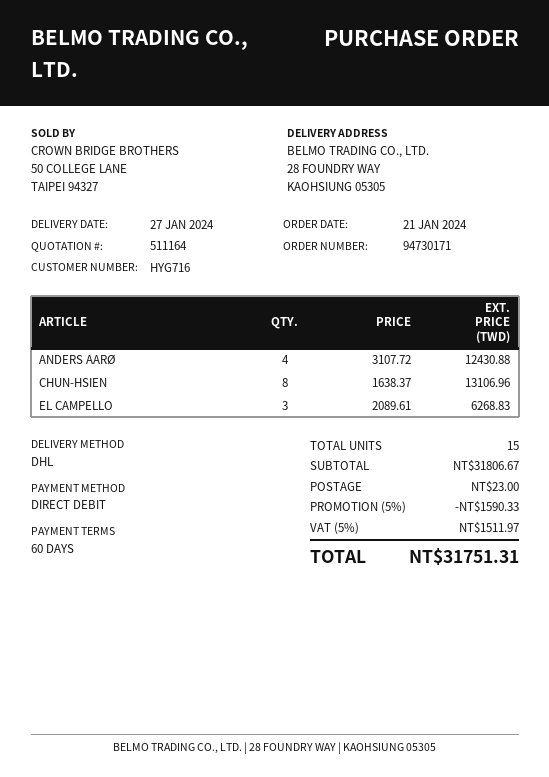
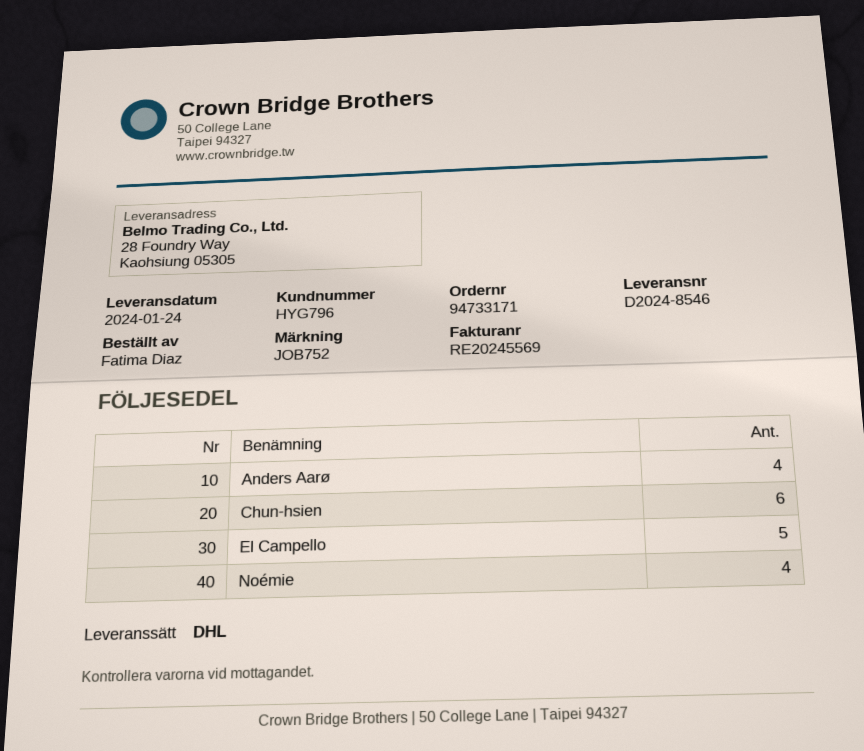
order number: 94730171 -> 94733171
delivery date: 2024-01-27 -> 2024-01-24
customer number: HYG716 -> HYG796
CHUN-HSIEN: 8 -> 6
EL CAMPELLO: 3 -> 5
Noémie: none -> 4

